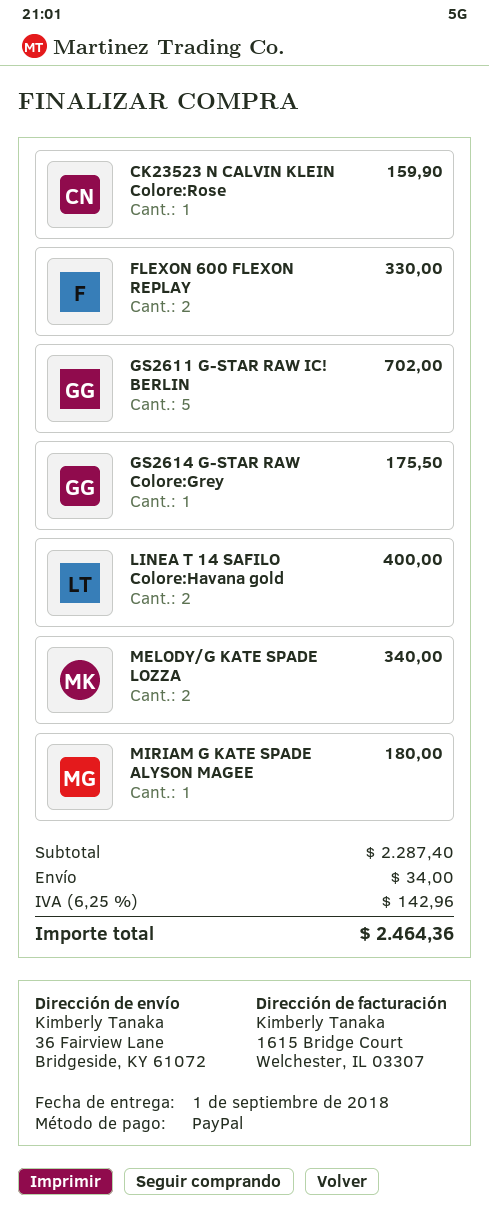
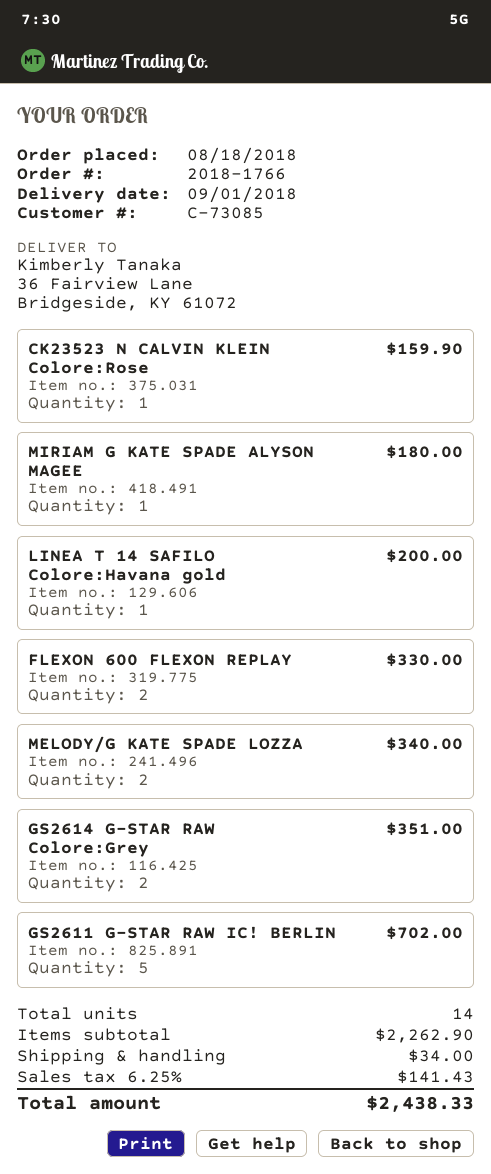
GS2614 G-STAR RAW Colore:Grey: 1 for 175.50 -> 2 for 351.00
LINEA T 14 SAFILO Colore:Havana gold: 2 for 400.00 -> 1 for 200.00
subtotal: 2287.40 -> 2262.90
tax: 6.25% = 142.96 -> 6.25% = 141.43
total: 2464.36 -> 2438.33

